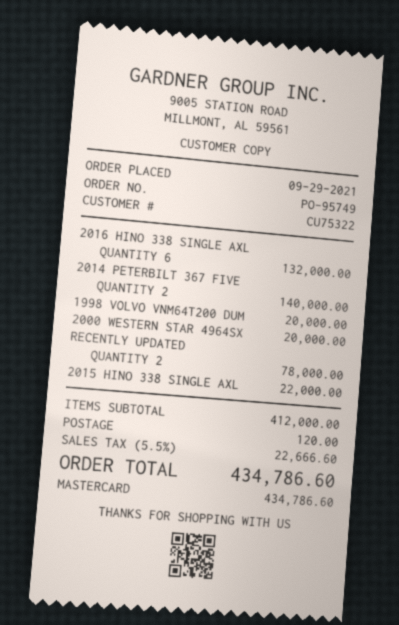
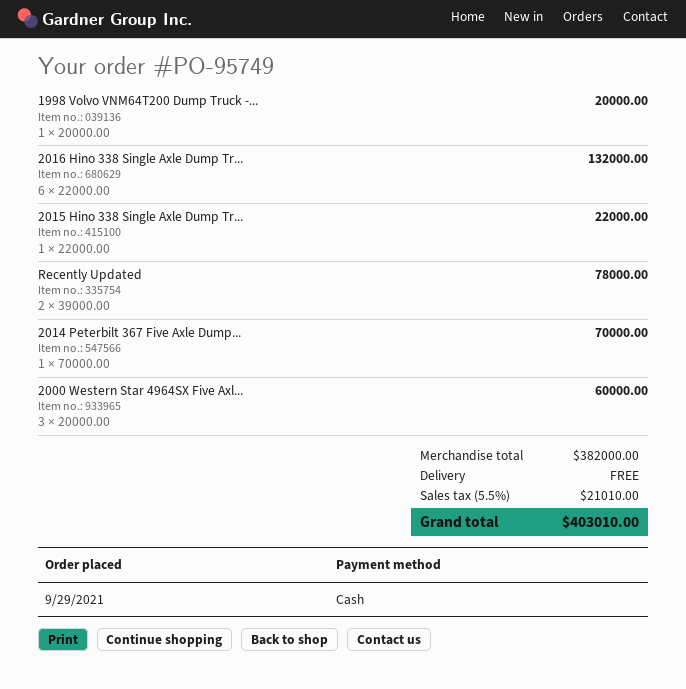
payment method: Mastercard -> cash
2014 PETERBILT 367 FIVE: 2 for 140000.00 -> 1 for 70000.00
2000 WESTERN STAR 4964SX: 1 for 20000.00 -> 3 for 60000.00
subtotal: 412000.00 -> 382000.00
shipping: 120.00 -> 0.00
tax: 5.5% = 22666.60 -> 5.5% = 21010.00
total: 434786.60 -> 403010.00

